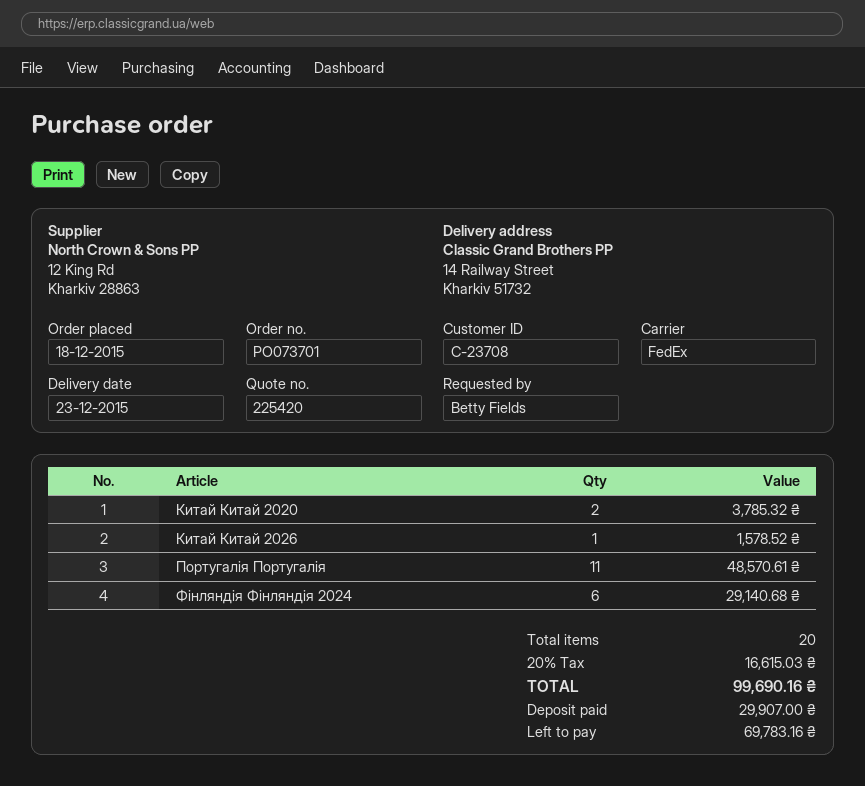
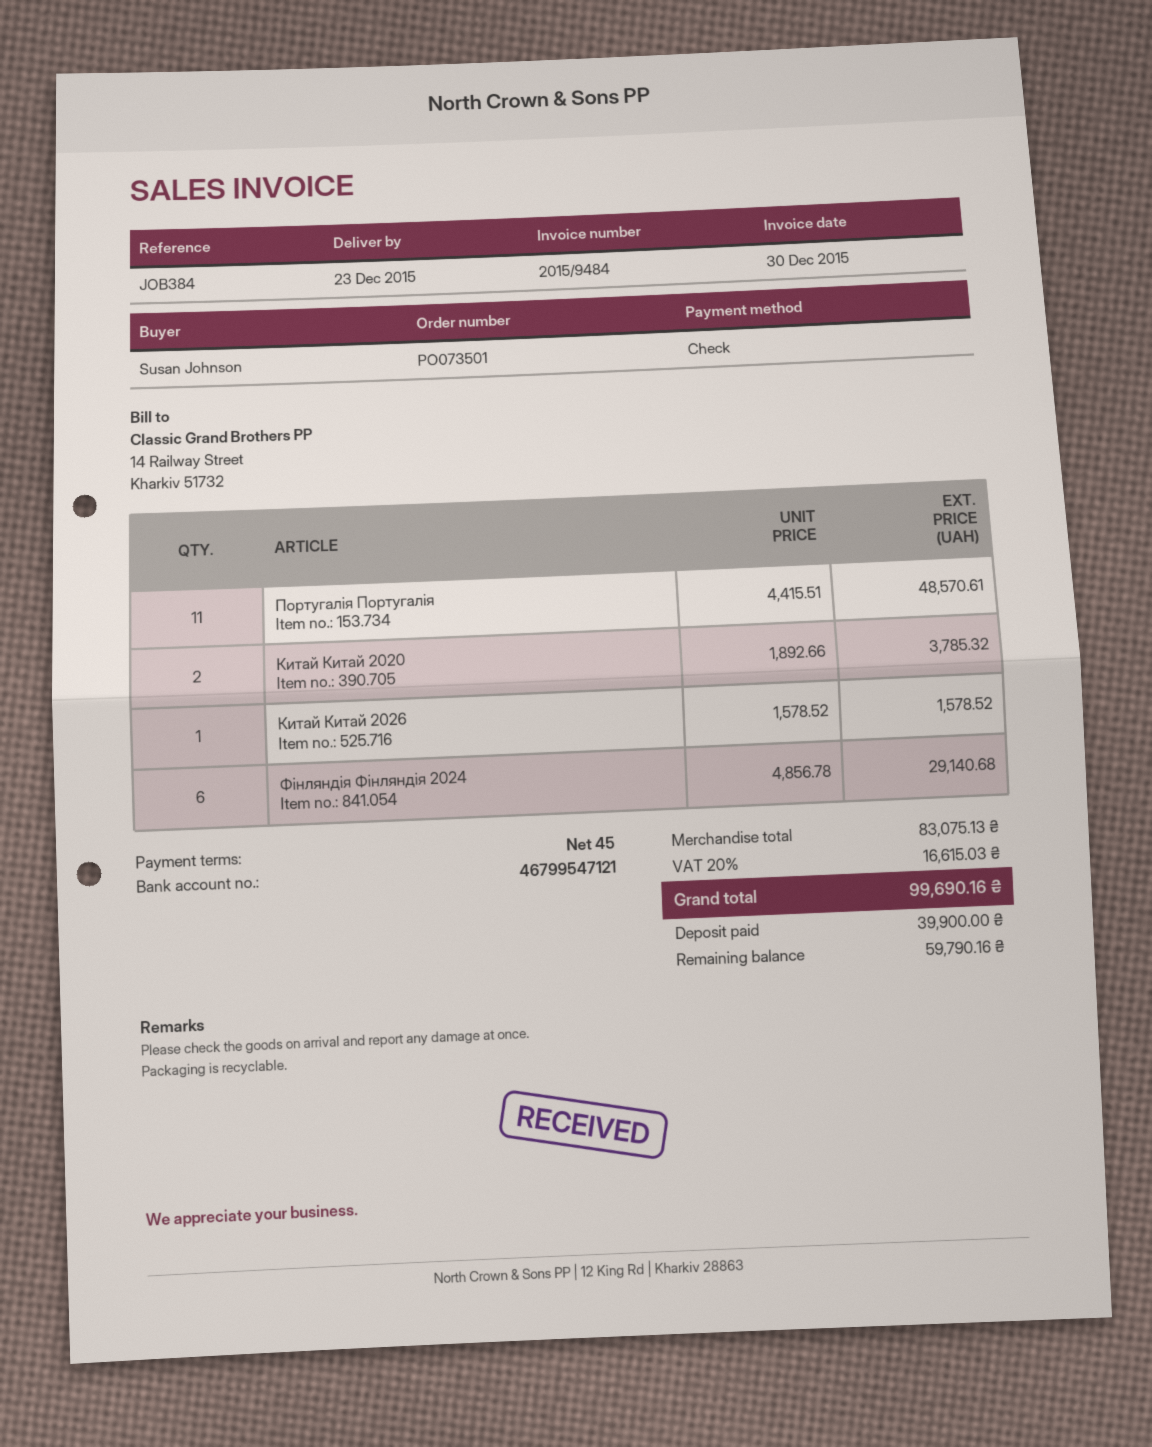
order number: PO073701 -> PO073501
ordered by: Betty Fields -> Susan Johnson
deposit: 29907.00 -> 39900.00
balance: 69783.16 -> 59790.16

